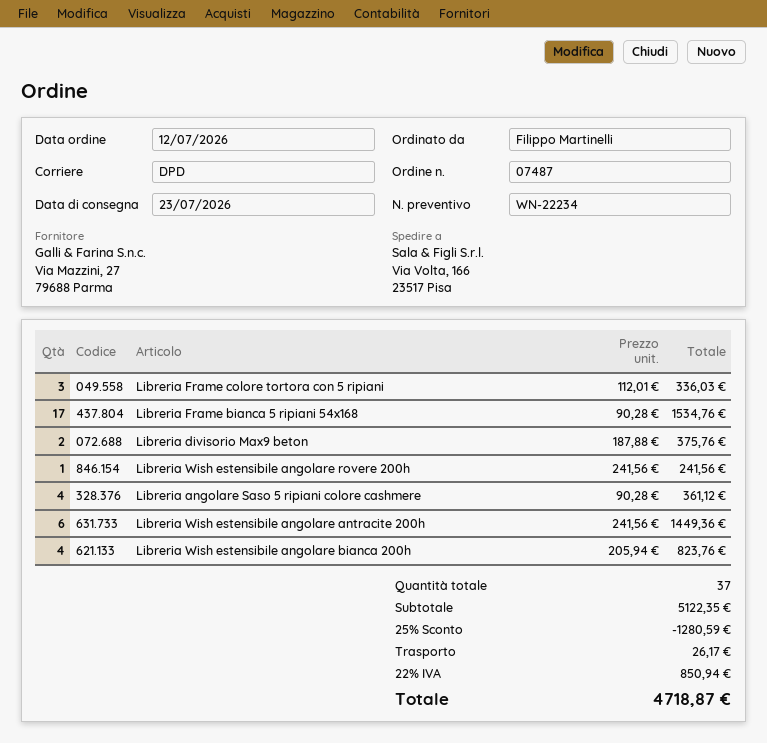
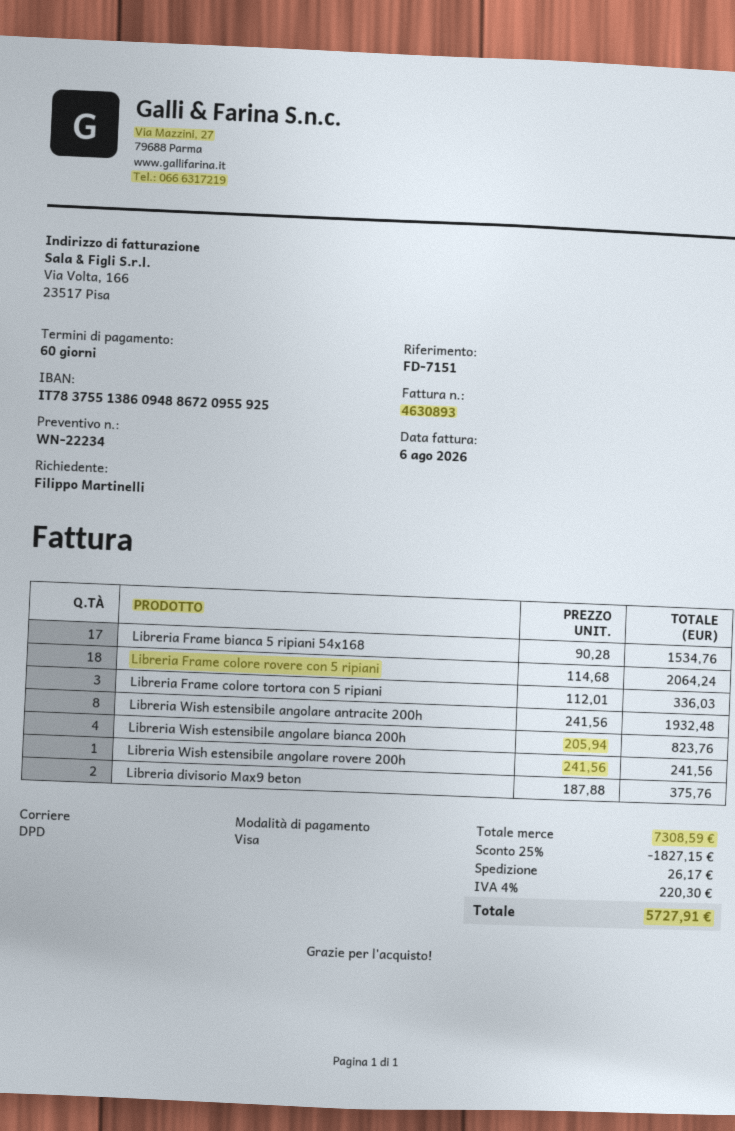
Libreria angolare Saso 5 ripiani colore cashmere: 4 x 90.28 = 361.12 -> none
Libreria Wish estensibile angolare antracite 200h: 6 x 241.56 = 1449.36 -> 8 x 241.56 = 1932.48
Libreria Frame colore rovere con 5 ripiani: none -> 18 x 114.68 = 2064.24
subtotal: 5122.35 -> 7308.59
discount: 25% = 1280.59 -> 25% = 1827.15
tax: 22% = 850.94 -> 4% = 220.30
total: 4718.87 -> 5727.91

